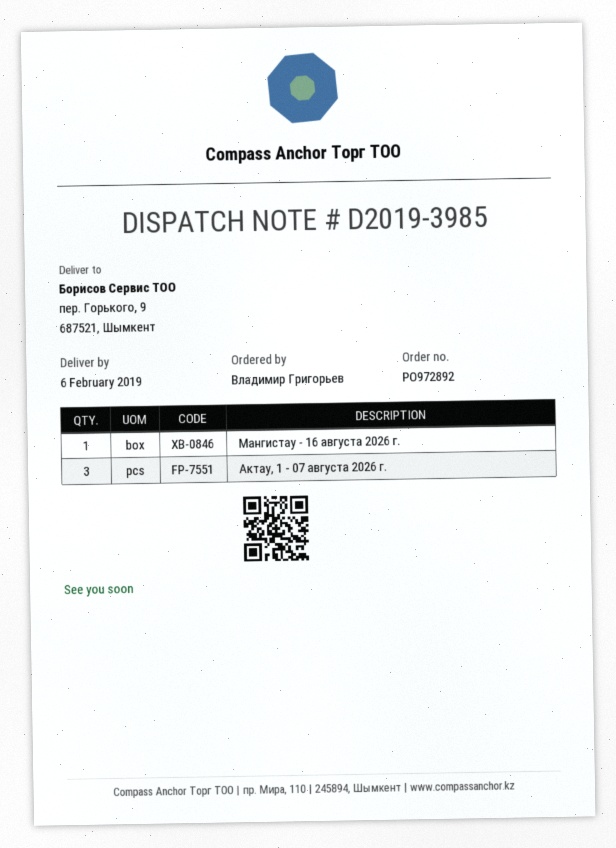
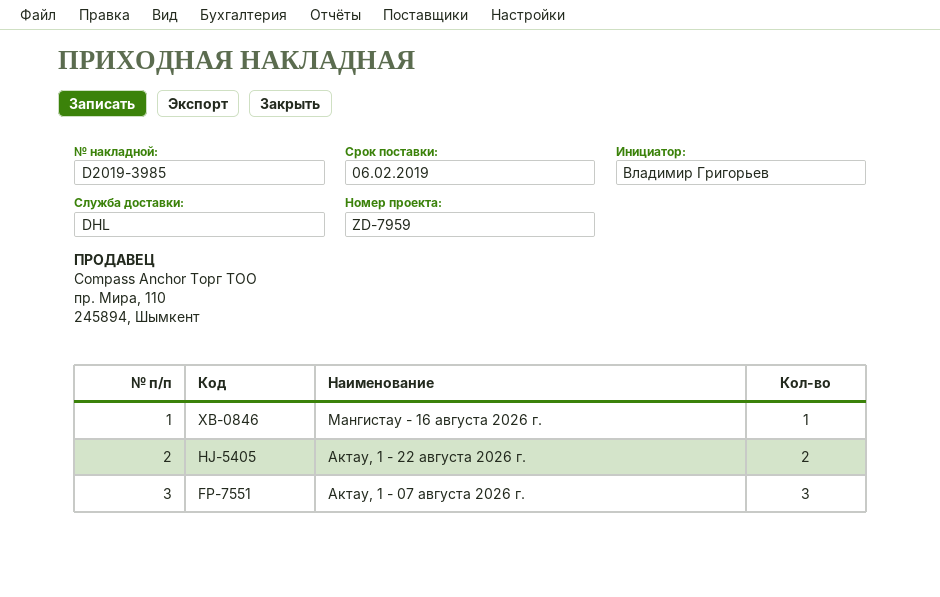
Актау, 1 - 22 августа 2026 г.: none -> 2

